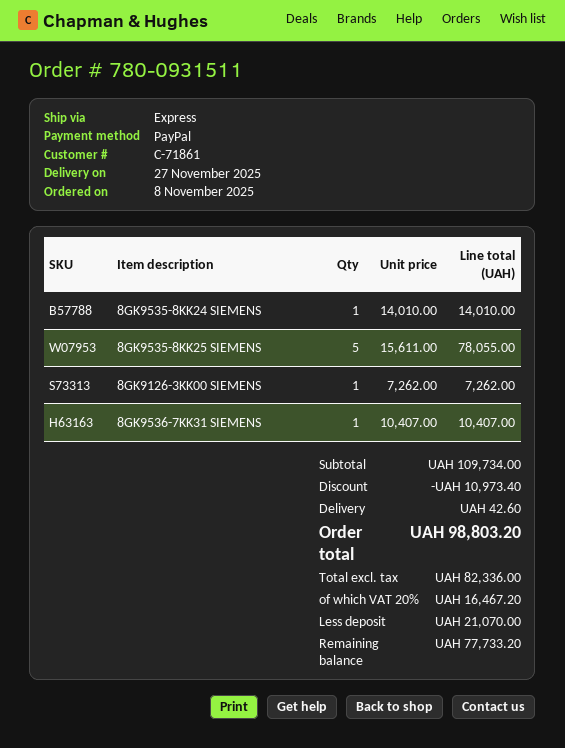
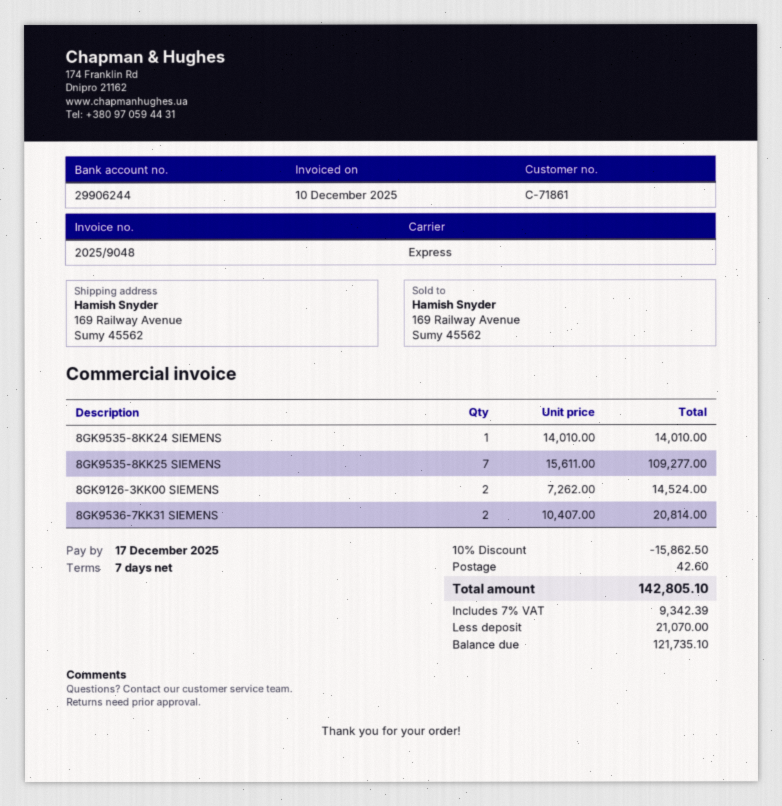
8GK9535-8KK25 SIEMENS: 5 x 15611.00 = 78055.00 -> 7 x 15611.00 = 109277.00
8GK9126-3KK00 SIEMENS: 1 x 7262.00 = 7262.00 -> 2 x 7262.00 = 14524.00
8GK9536-7KK31 SIEMENS: 1 x 10407.00 = 10407.00 -> 2 x 10407.00 = 20814.00
discount: 10973.40 -> 15862.50
tax: 20% = 16467.20 -> 7% = 9342.39
total: 98803.20 -> 142805.10
balance: 77733.20 -> 121735.10

